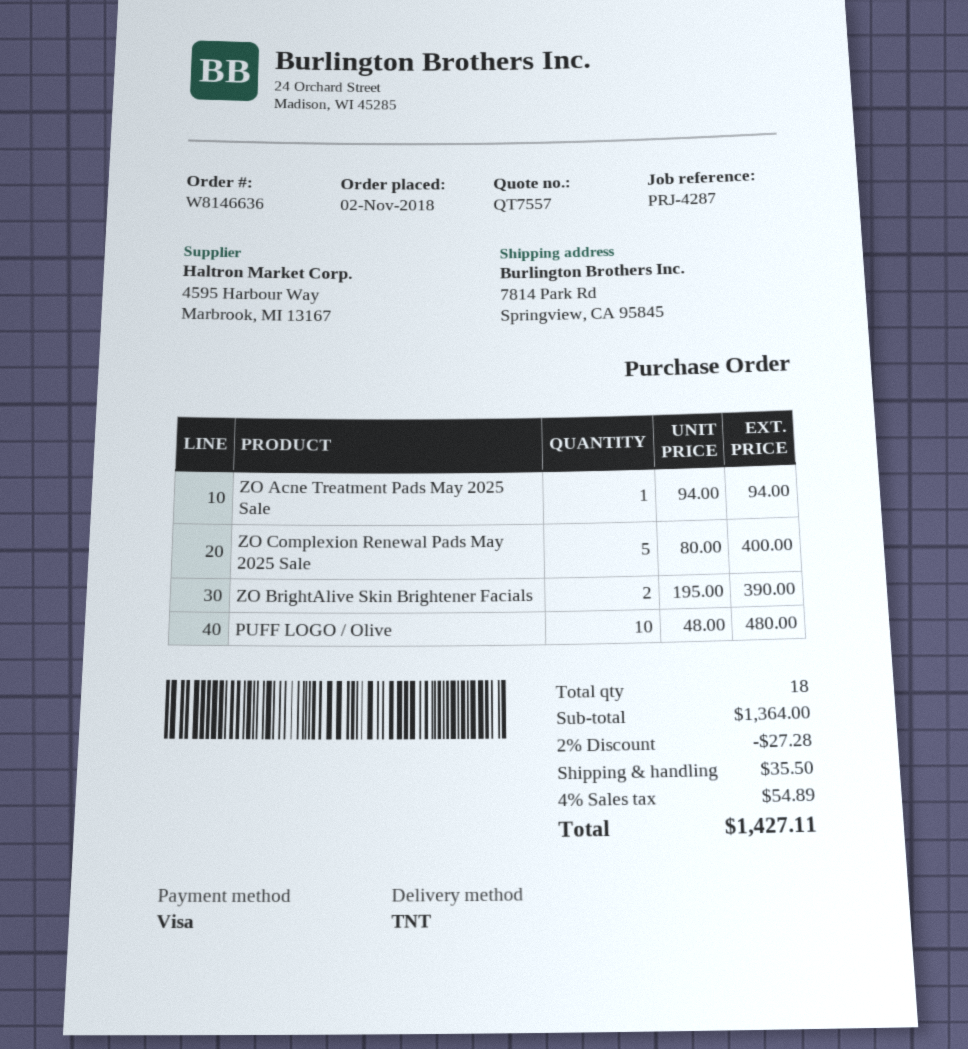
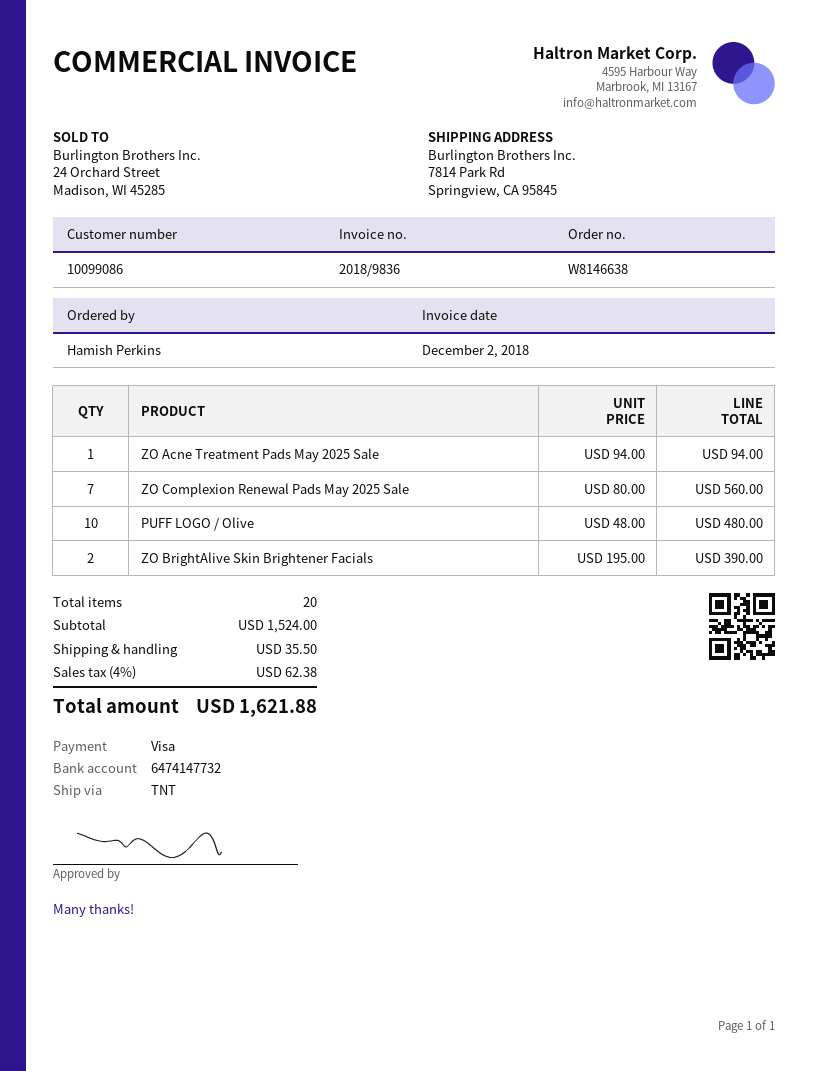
order number: W8146636 -> W8146638
ZO Complexion Renewal Pads May 2025 Sale: 5 x 80.00 = 400.00 -> 7 x 80.00 = 560.00
total quantity: 18 -> 20
subtotal: 1364.00 -> 1524.00
discount: 2% = 27.28 -> none
tax: 4% = 54.89 -> 4% = 62.38
total: 1427.11 -> 1621.88

